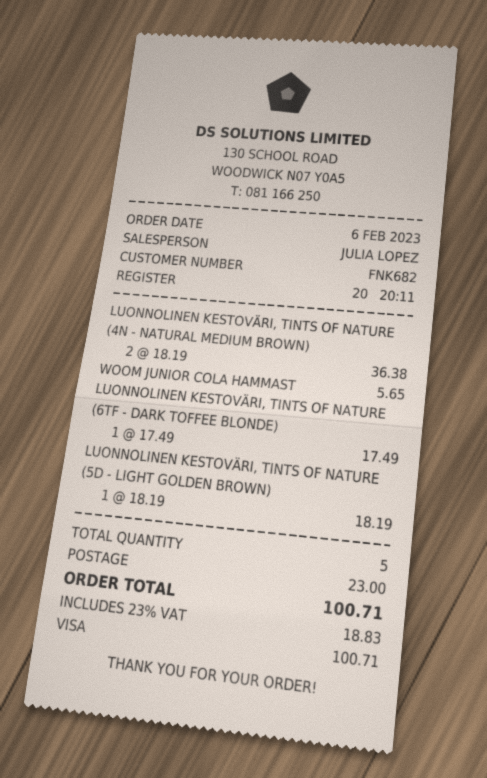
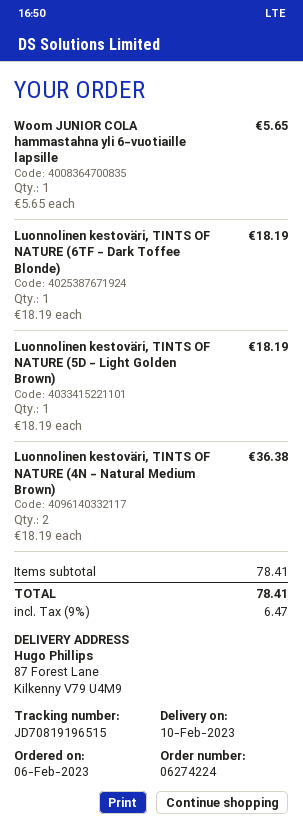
LUONNOLINEN KESTOVÄRI, TINTS OF NATURE (6TF - DARK TOFFEE BLONDE): 1 x 17.49 = 17.49 -> 1 x 18.19 = 18.19
shipping: 23.00 -> none
tax: 23% = 18.83 -> 9% = 6.47
total: 100.71 -> 78.41

